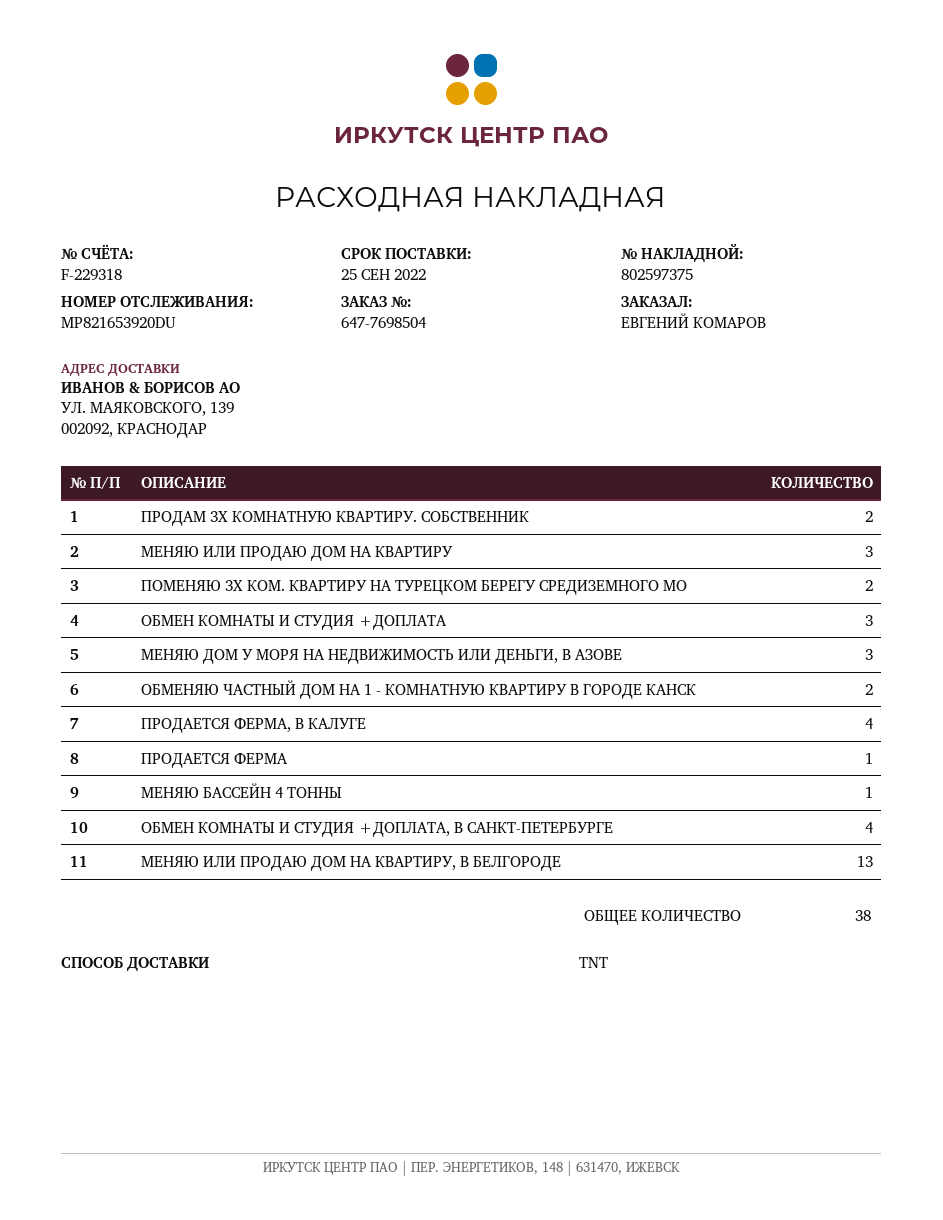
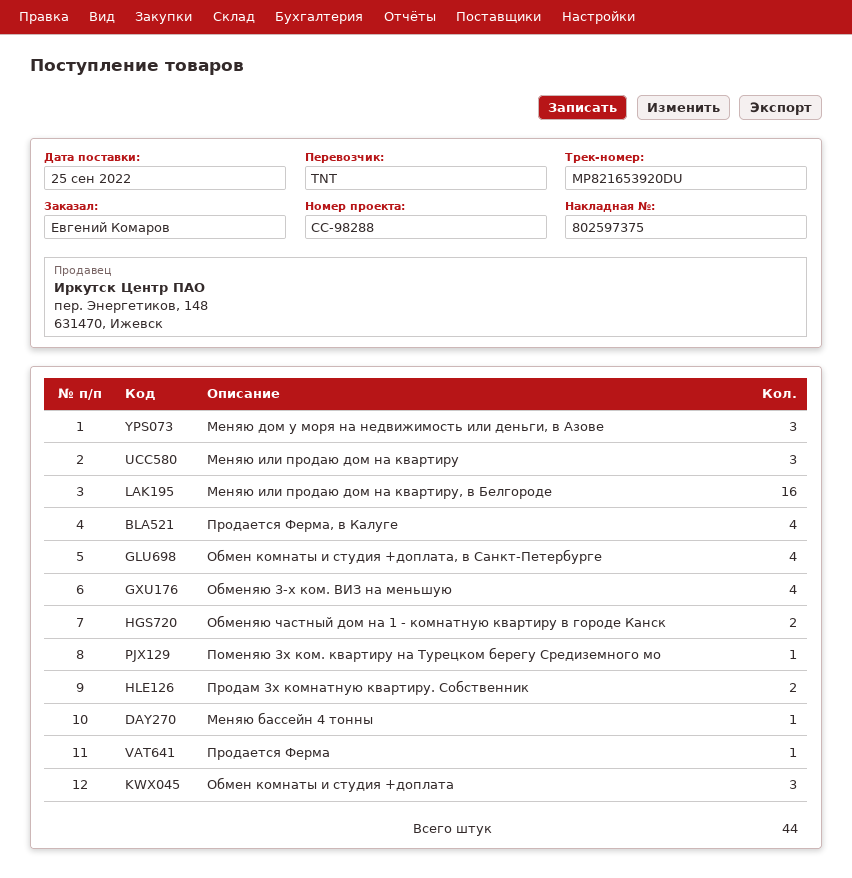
ПОМЕНЯЮ 3Х КОМ. КВАРТИРУ НА ТУРЕЦКОМ БЕРЕГУ СРЕДИЗЕМНОГО МО: 2 -> 1
МЕНЯЮ ИЛИ ПРОДАЮ ДОМ НА КВАРТИРУ, В БЕЛГОРОДЕ: 13 -> 16
Обменяю 3-х ком. ВИЗ на меньшую: none -> 4
total quantity: 38 -> 44

